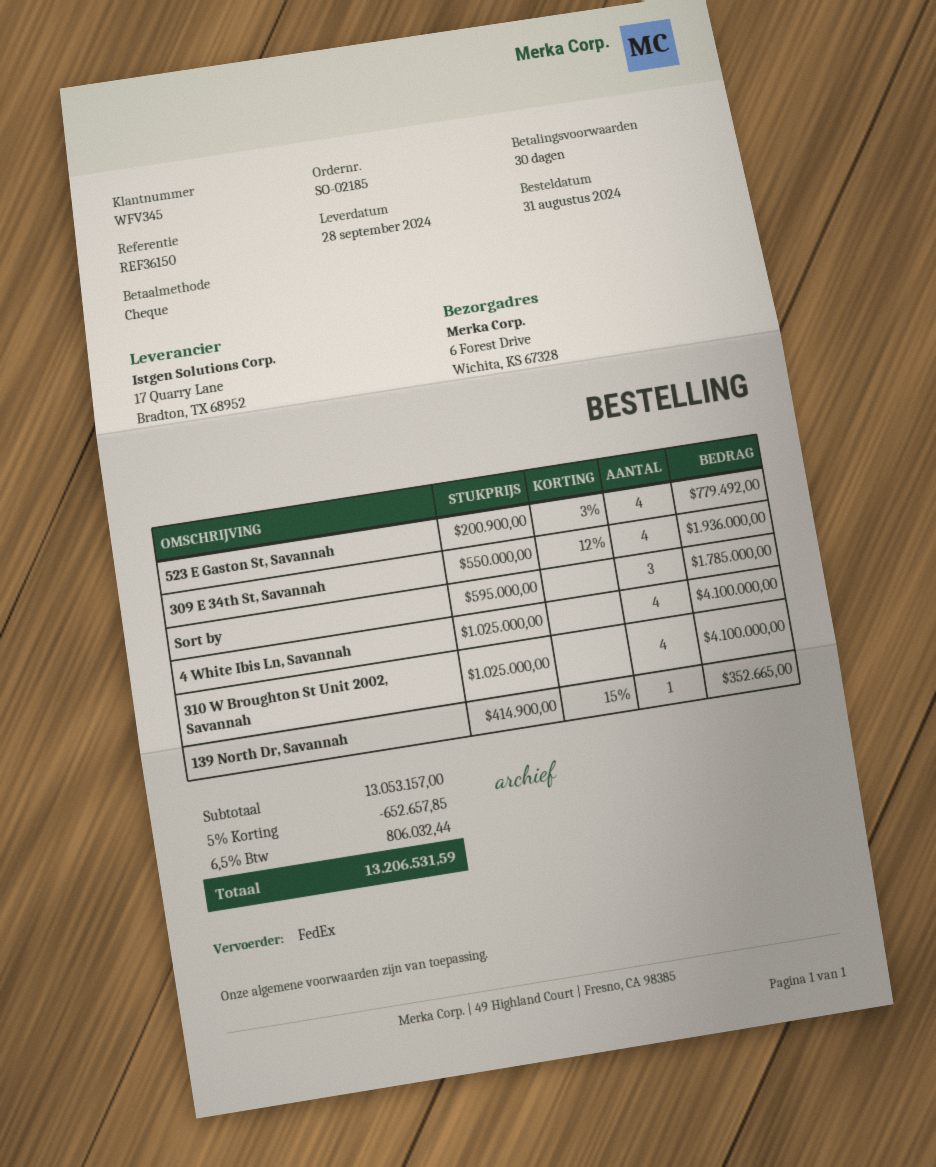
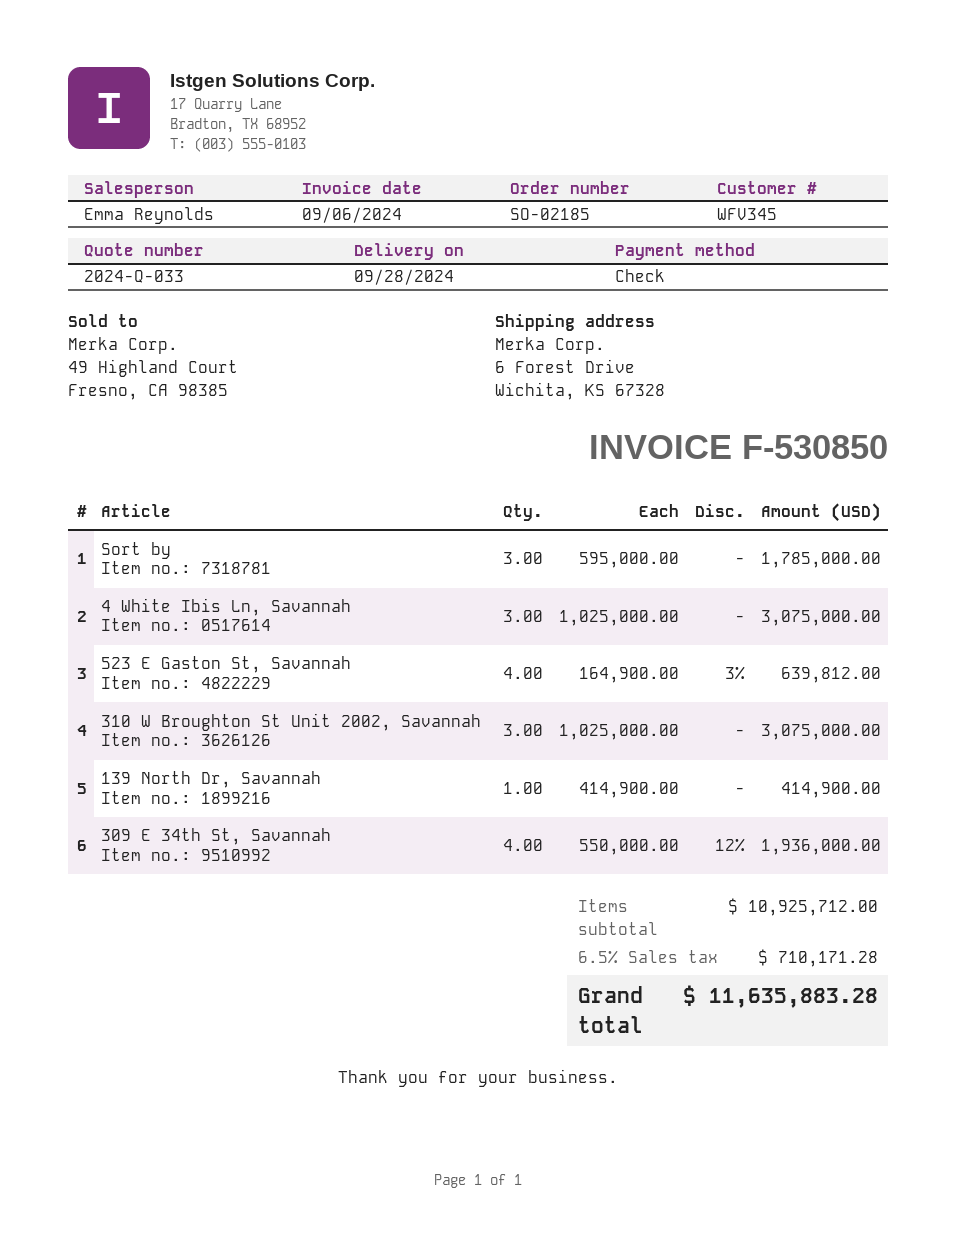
523 E Gaston St, Savannah: 4 x 200900.00 - 3% = 779492.00 -> 4 x 164900.00 - 3% = 639812.00
4 White Ibis Ln, Savannah: 4 x 1025000.00 = 4100000.00 -> 3 x 1025000.00 = 3075000.00
310 W Broughton St Unit 2002, Savannah: 4 x 1025000.00 = 4100000.00 -> 3 x 1025000.00 = 3075000.00
139 North Dr, Savannah: 1 x 414900.00 - 15% = 352665.00 -> 1 x 414900.00 = 414900.00
subtotal: 13053157.00 -> 10925712.00
discount: 5% = 652657.85 -> none
tax: 6.5% = 806032.44 -> 6.5% = 710171.28
total: 13206531.59 -> 11635883.28

